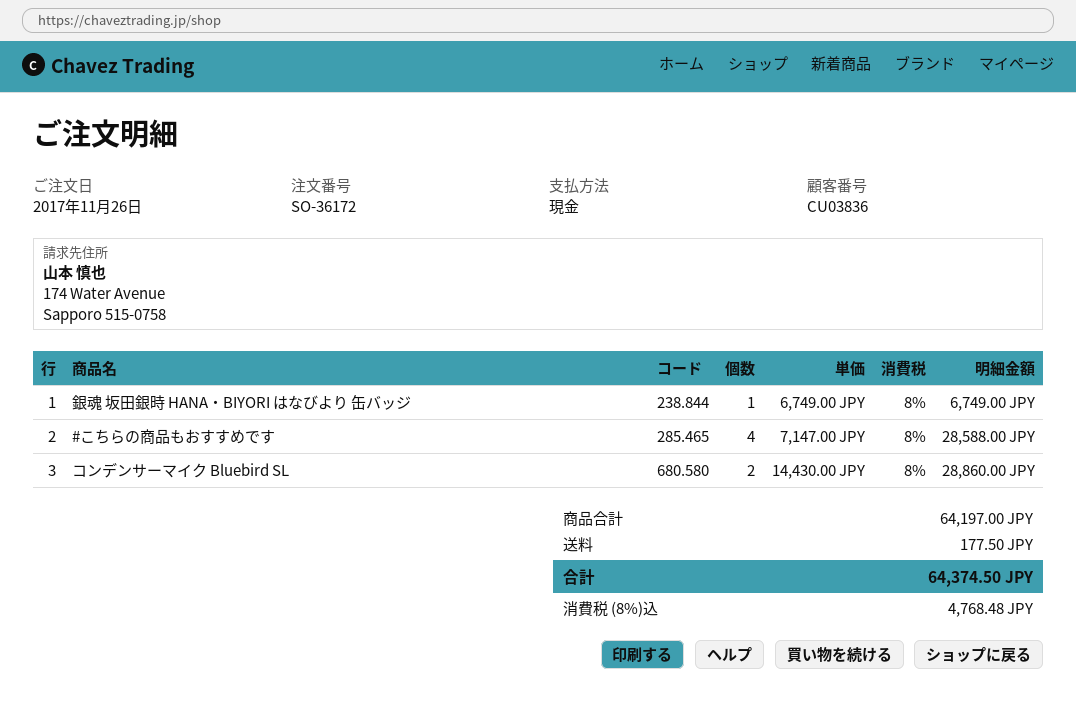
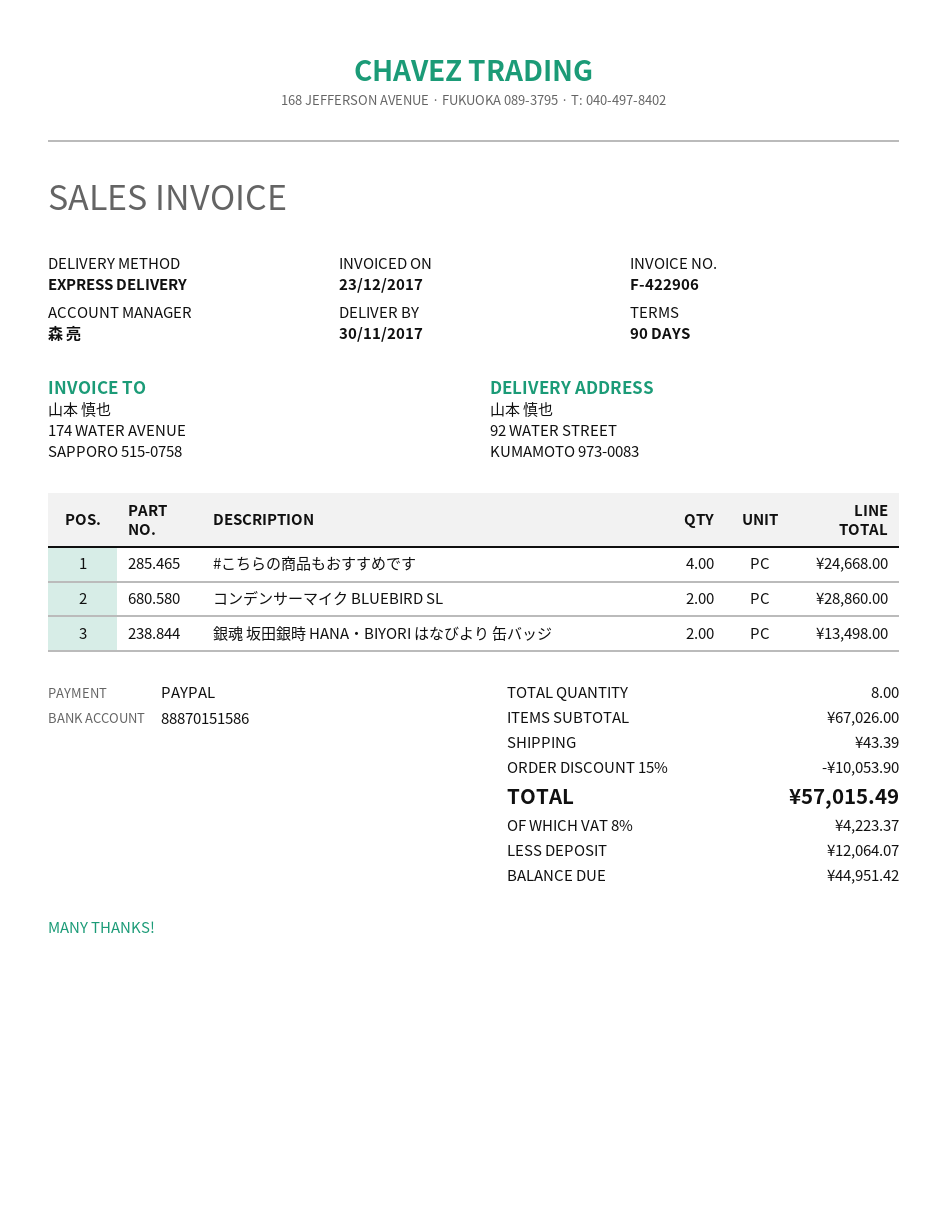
payment method: cash -> PayPal
銀魂 坂田銀時 HANA・BIYORI はなびより 缶バッジ: 1 for 6749.00 -> 2 for 13498.00
#こちらの商品もおすすめです: 4 for 28588.00 -> 4 for 24668.00
subtotal: 64197.00 -> 67026.00
discount: none -> 15% = 10053.90
shipping: 177.50 -> 43.39
tax: 8% = 4768.48 -> 8% = 4223.37
total: 64374.50 -> 57015.49

